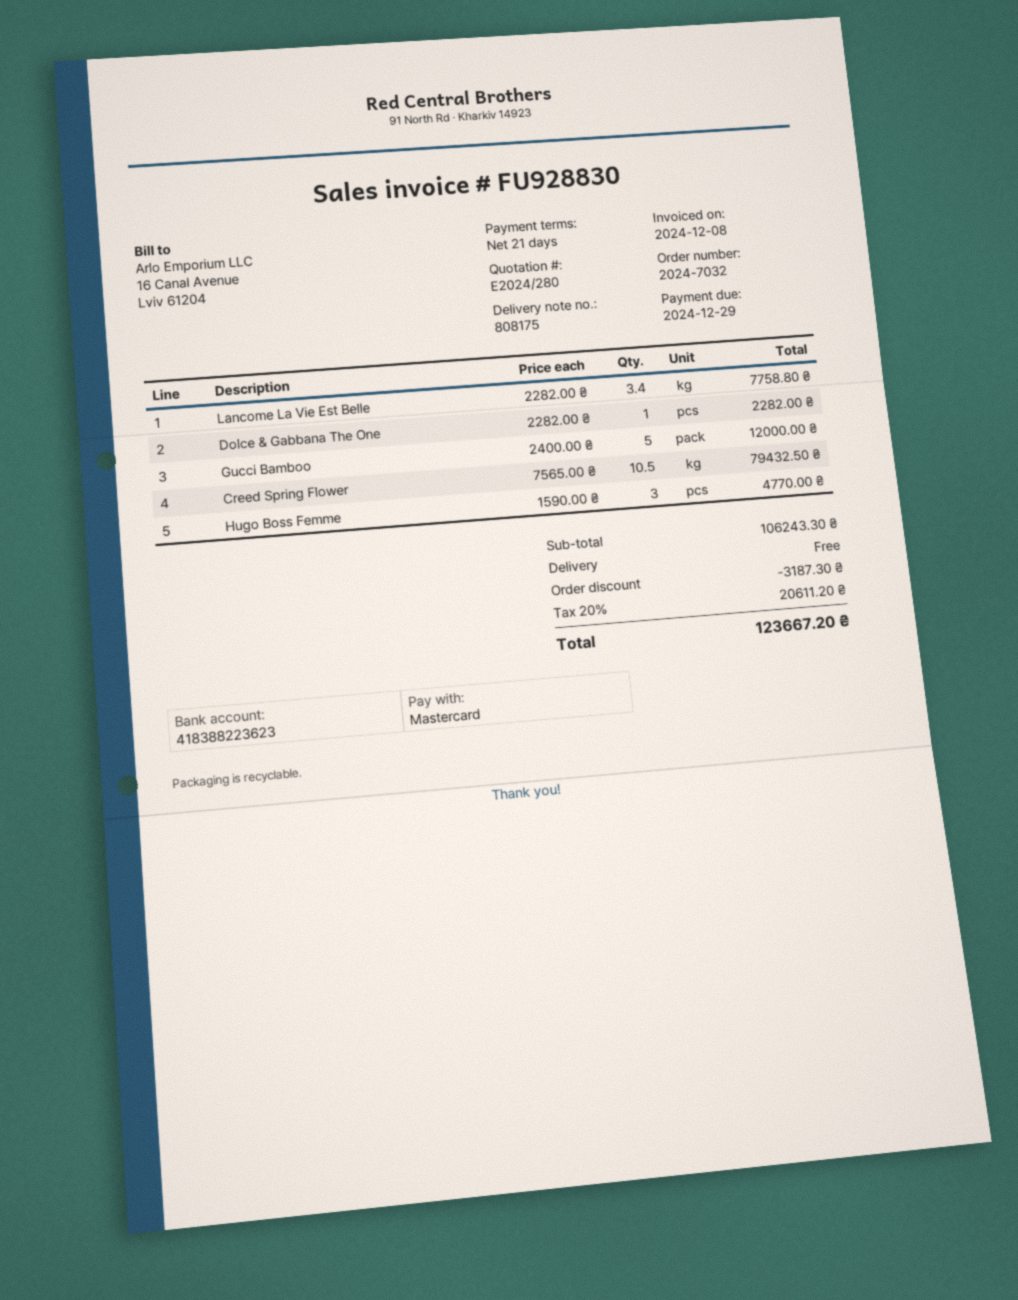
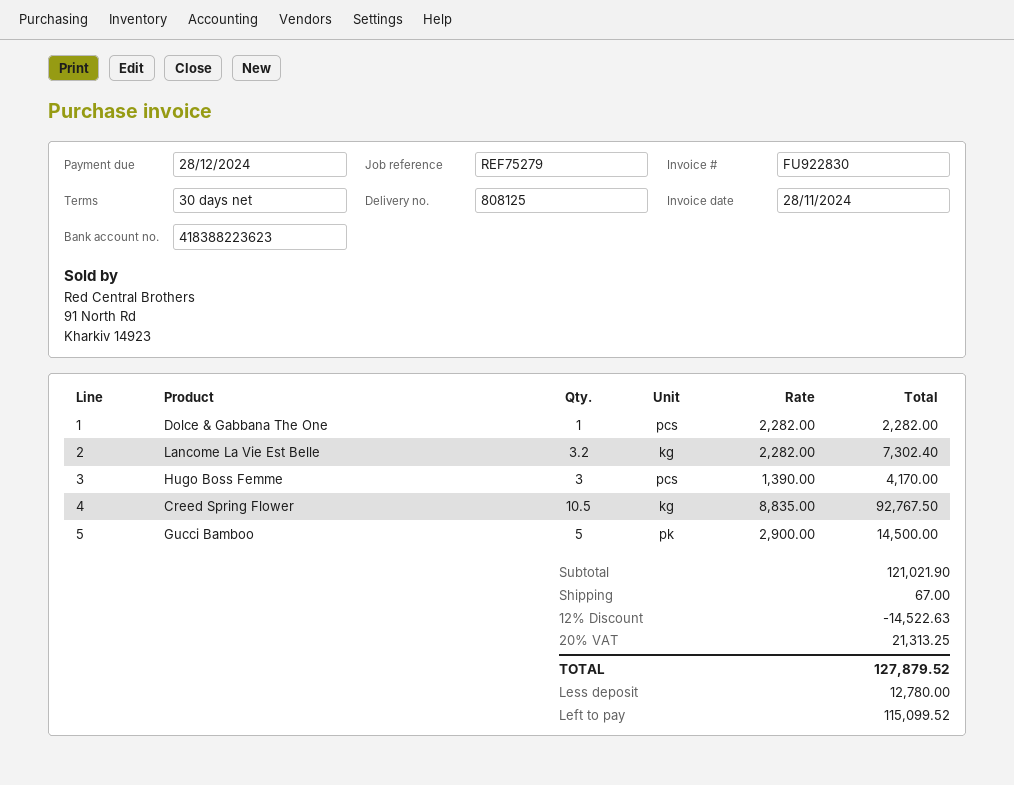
delivery note number: 808175 -> 808125
invoice number: FU928830 -> FU922830
invoice date: 2024-12-08 -> 2024-11-28
payment terms: 21 days -> 30 days
due date: 2024-12-29 -> 2024-12-28
Lancome La Vie Est Belle: 3.4 x 2282.00 = 7758.80 -> 3.2 x 2282.00 = 7302.40
Gucci Bamboo: 5 x 2400.00 = 12000.00 -> 5 x 2900.00 = 14500.00
Creed Spring Flower: 10.5 x 7565.00 = 79432.50 -> 10.5 x 8835.00 = 92767.50
Hugo Boss Femme: 3 x 1590.00 = 4770.00 -> 3 x 1390.00 = 4170.00
subtotal: 106243.30 -> 121021.90
discount: 3187.30 -> 14522.63
shipping: 0.00 -> 67.00
tax: 20% = 20611.20 -> 20% = 21313.25
total: 123667.20 -> 127879.52

